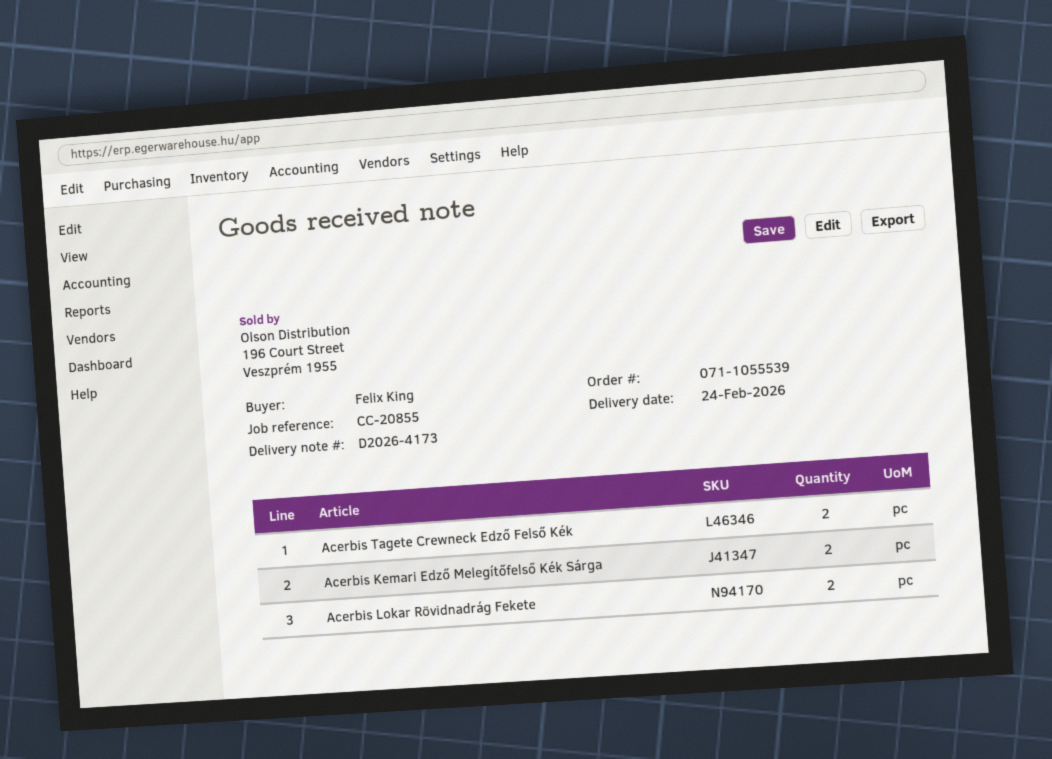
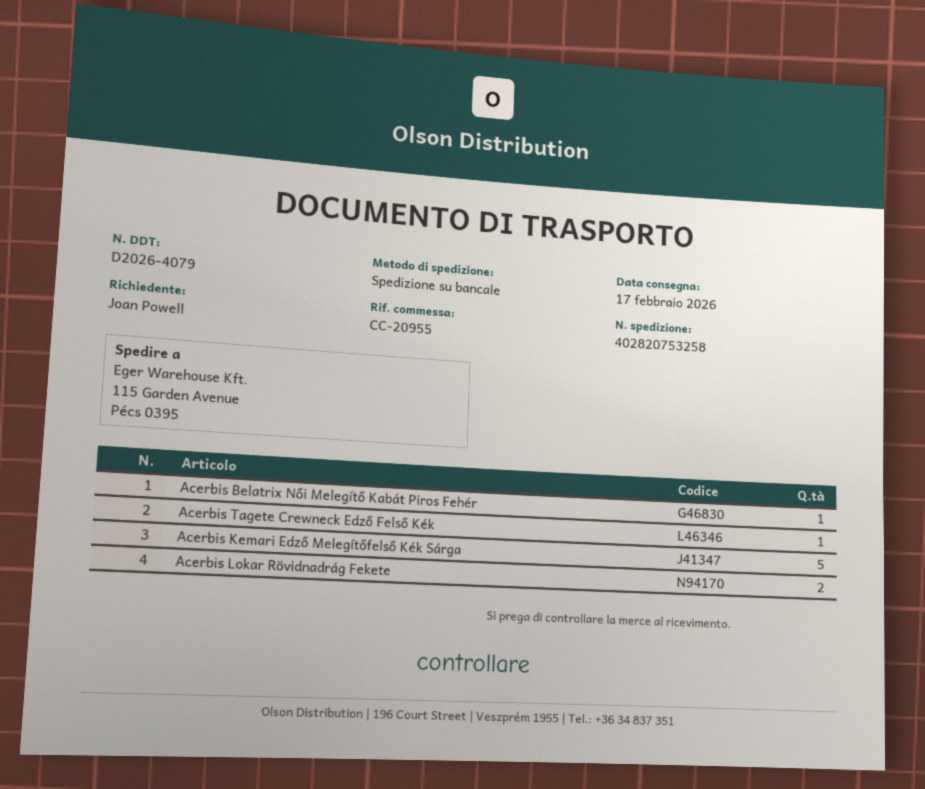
delivery note number: D2026-4173 -> D2026-4079
delivery date: 2026-02-24 -> 2026-02-17
reference: CC-20855 -> CC-20955
ordered by: Felix King -> Joan Powell
Acerbis Tagete Crewneck Edző Felső Kék: 2 -> 1
Acerbis Kemari Edző Melegítőfelső Kék Sárga: 2 -> 5
Acerbis Belatrix Női Melegítő Kabát Piros Fehér: none -> 1

